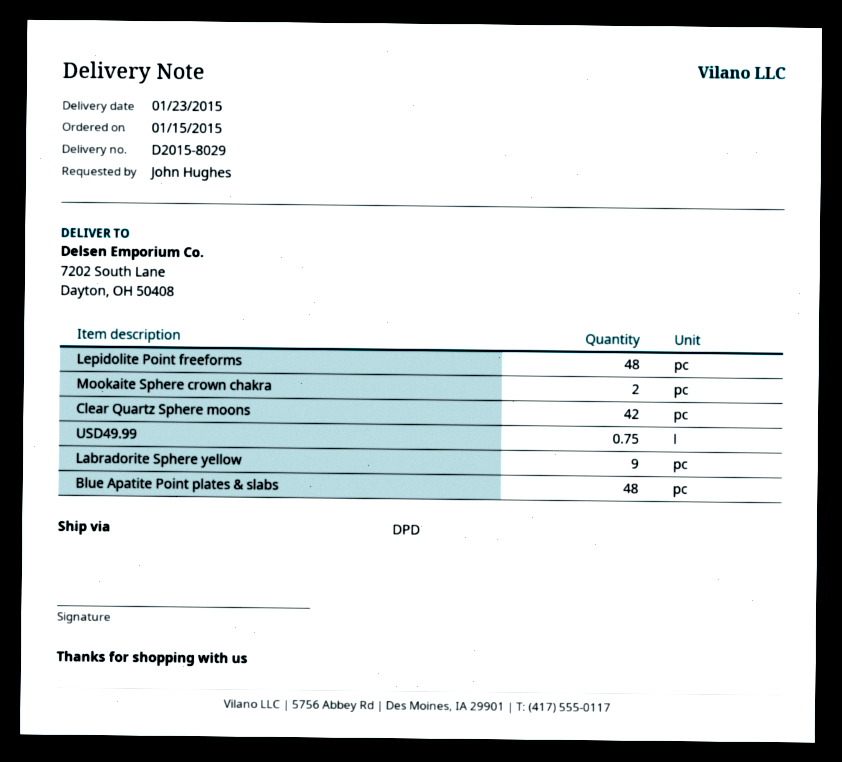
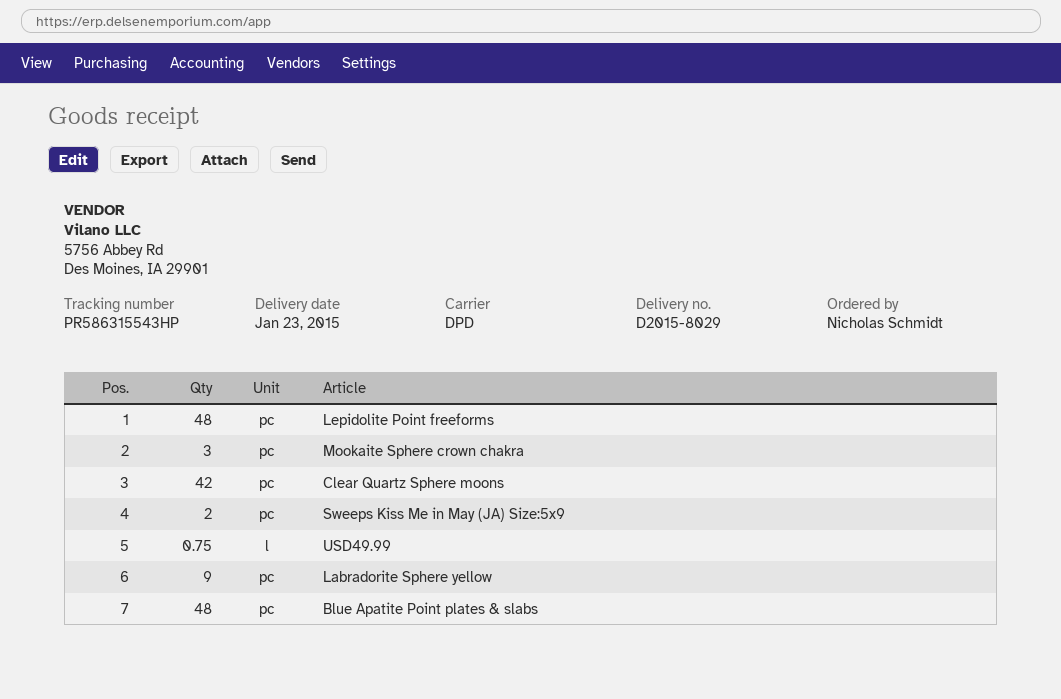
ordered by: John Hughes -> Nicholas Schmidt
Mookaite Sphere crown chakra: 2 -> 3
Sweeps Kiss Me in May (JA) Size:5x9: none -> 2

